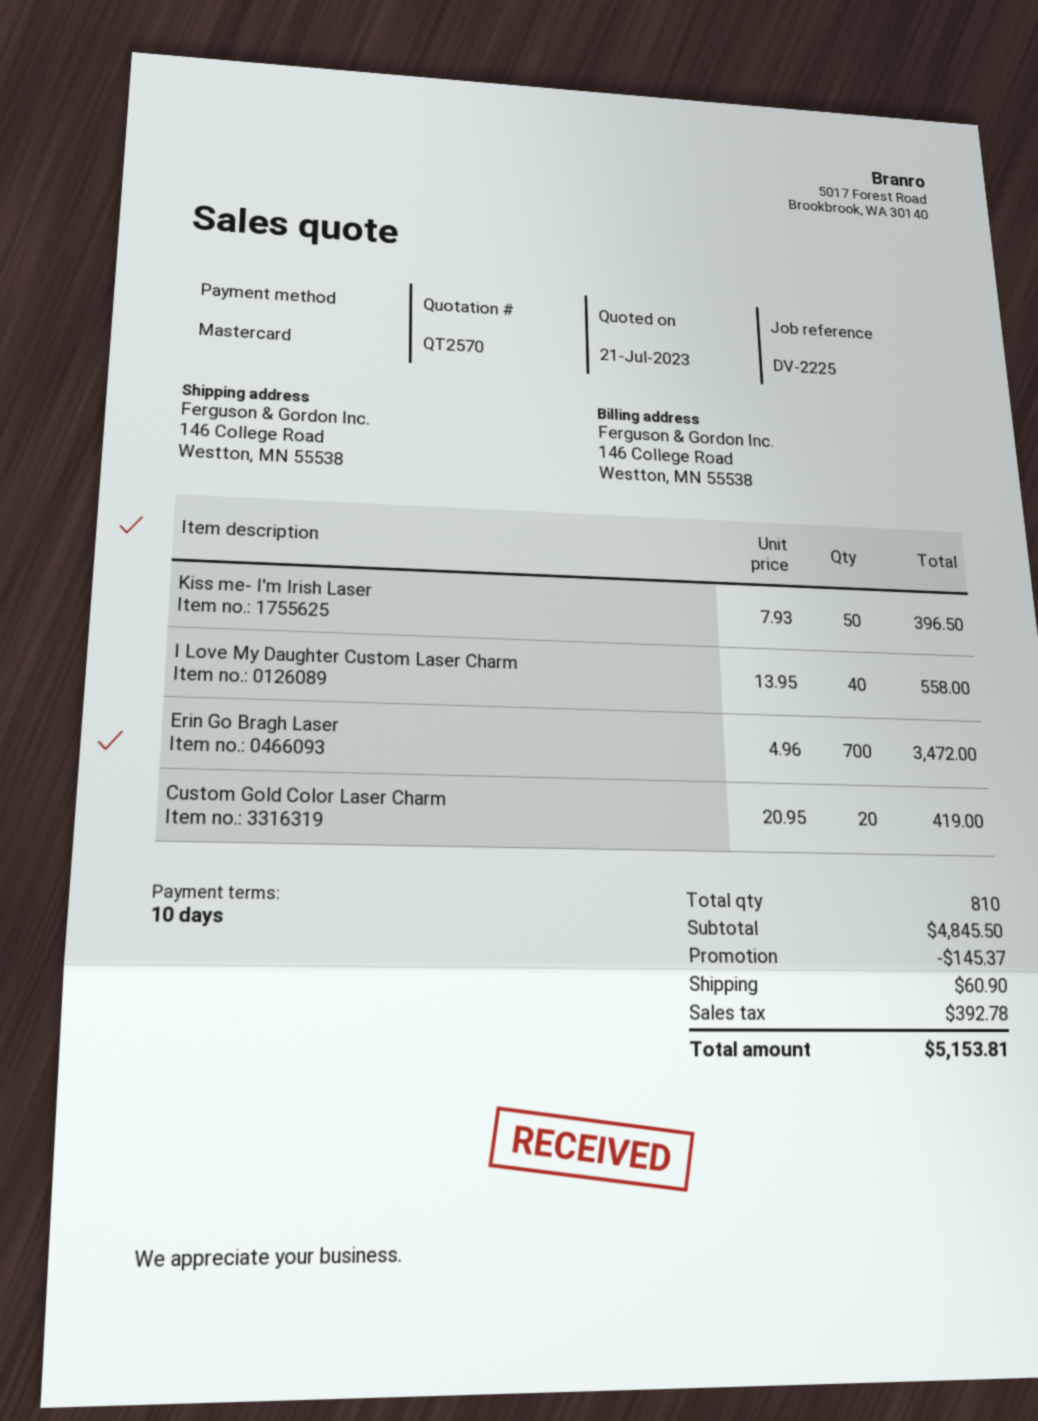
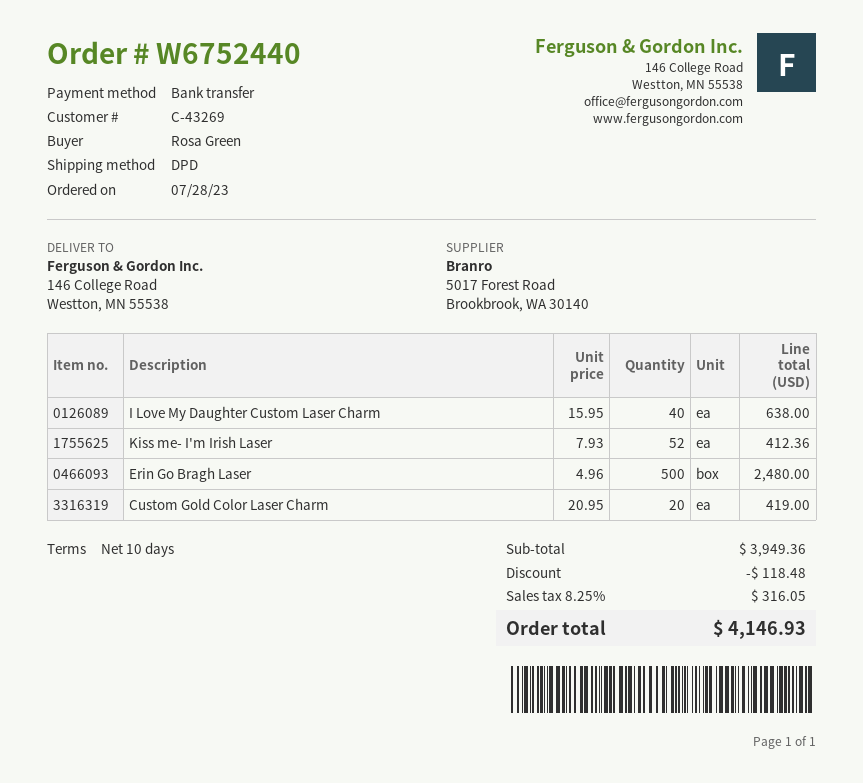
payment method: Mastercard -> bank transfer
Kiss me- I'm Irish Laser: 50 x 7.93 = 396.50 -> 52 x 7.93 = 412.36
I Love My Daughter Custom Laser Charm: 40 x 13.95 = 558.00 -> 40 x 15.95 = 638.00
Erin Go Bragh Laser: 700 x 4.96 = 3472.00 -> 500 x 4.96 = 2480.00
subtotal: 4845.50 -> 3949.36
discount: 145.37 -> 118.48
shipping: 60.90 -> none
tax: 392.78 -> 316.05
total: 5153.81 -> 4146.93

